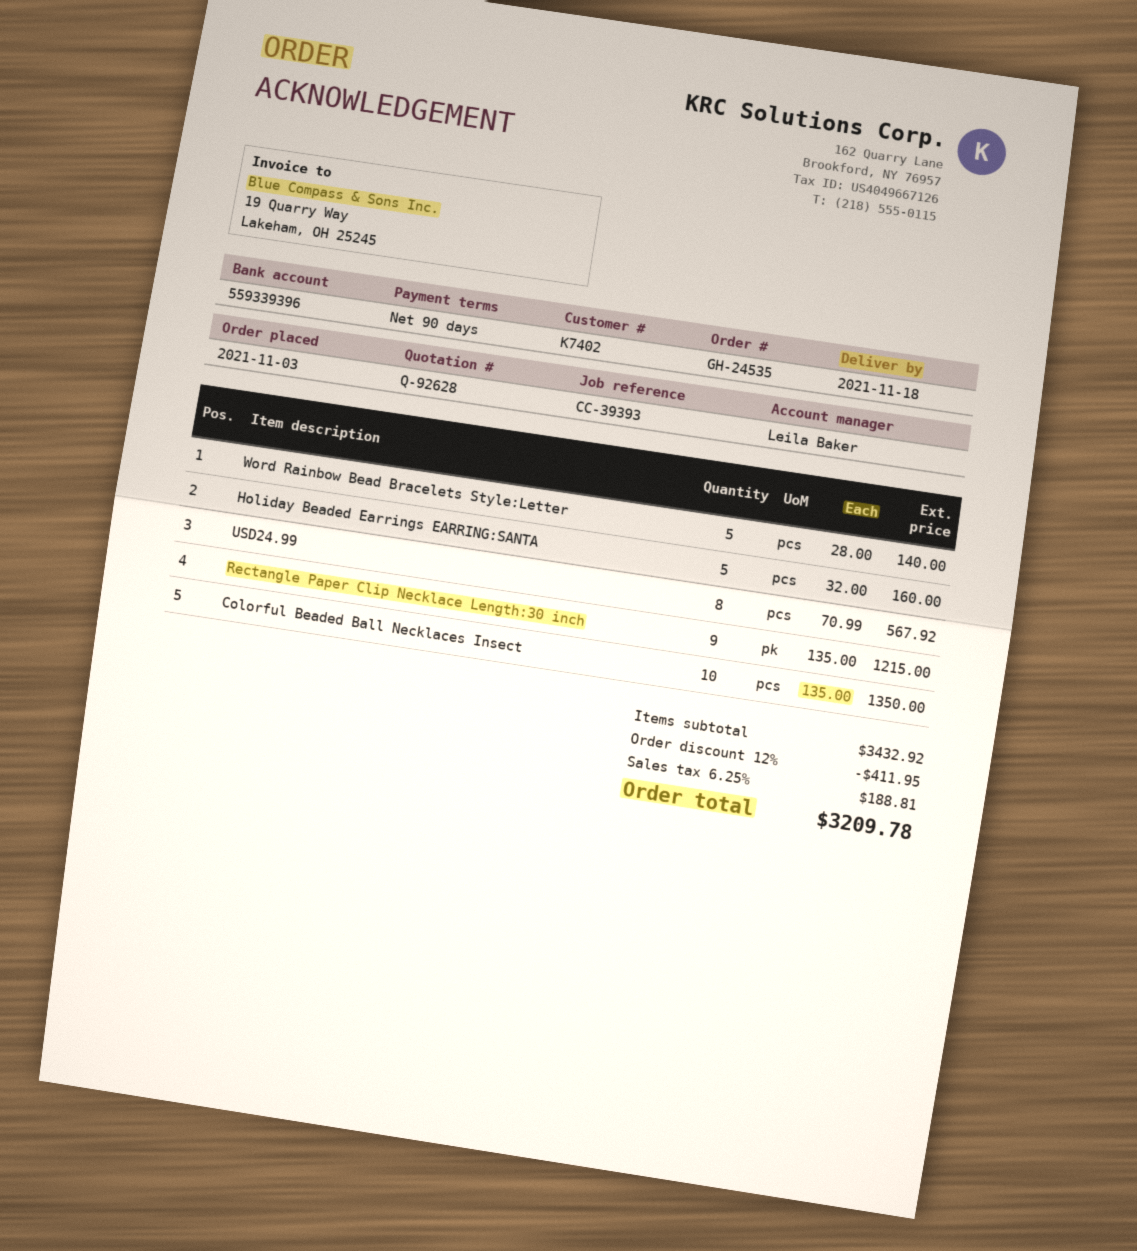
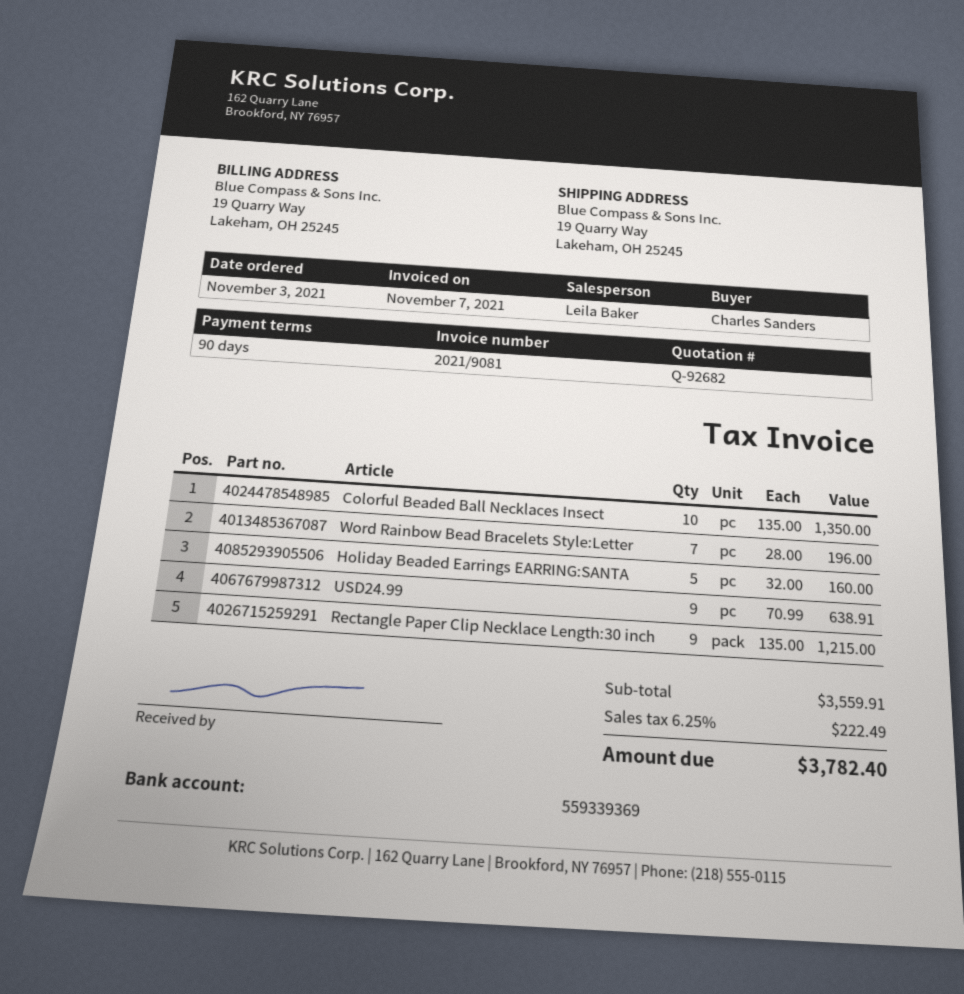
quote number: Q-92628 -> Q-92682
bank account: 559339396 -> 559339369
Word Rainbow Bead Bracelets Style:Letter: 5 x 28.00 = 140.00 -> 7 x 28.00 = 196.00
USD24.99: 8 x 70.99 = 567.92 -> 9 x 70.99 = 638.91
subtotal: 3432.92 -> 3559.91
discount: 12% = 411.95 -> none
tax: 6.25% = 188.81 -> 6.25% = 222.49
total: 3209.78 -> 3782.40

